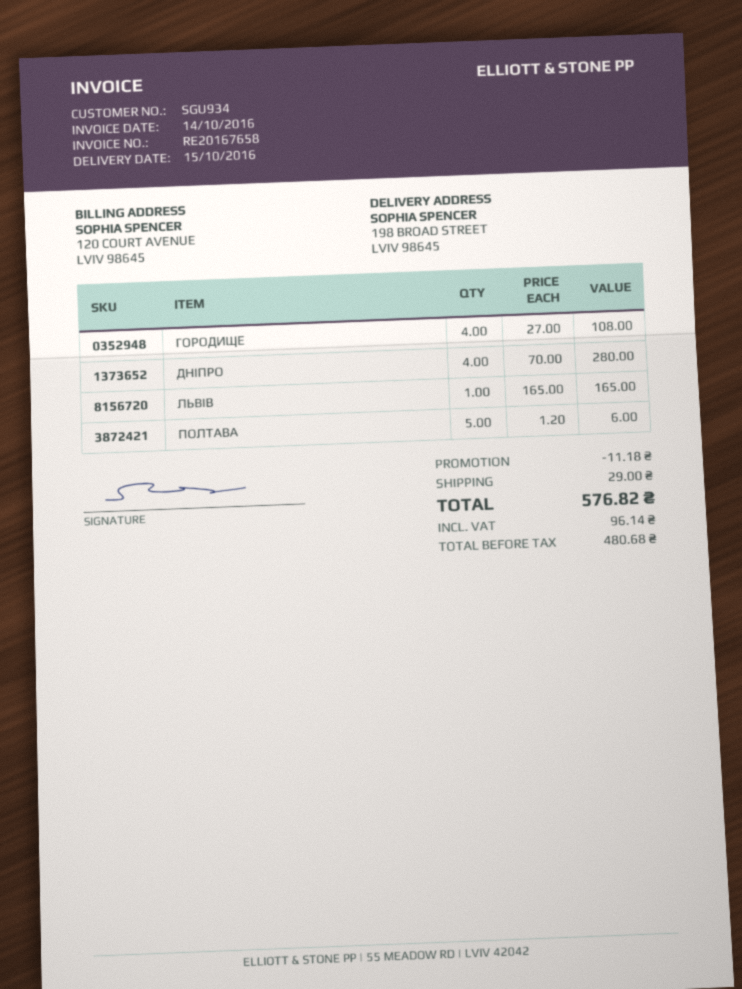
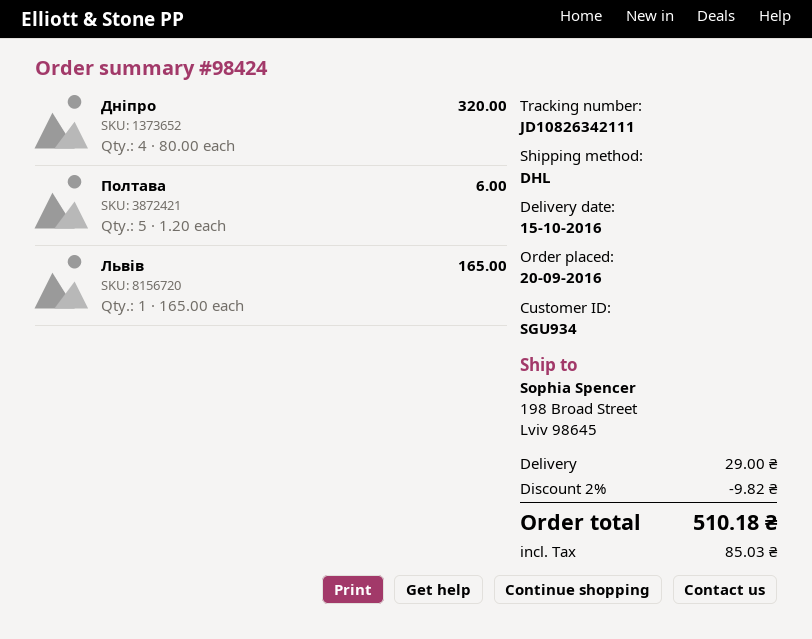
ГОРОДИЩЕ: 4 x 27.00 = 108.00 -> none
ДНІПРО: 4 x 70.00 = 280.00 -> 4 x 80.00 = 320.00
discount: 11.18 -> 9.82
tax: 96.14 -> 85.03
total: 576.82 -> 510.18

